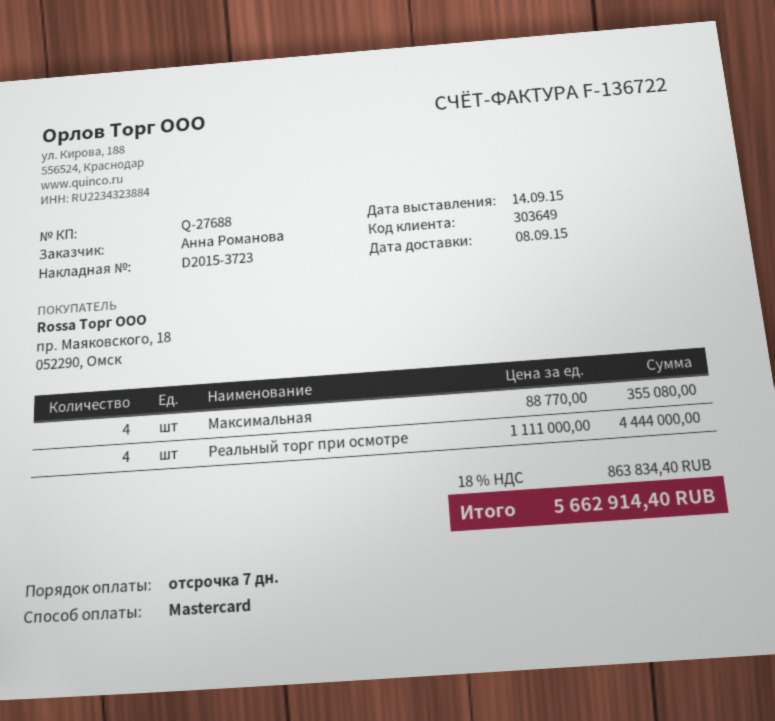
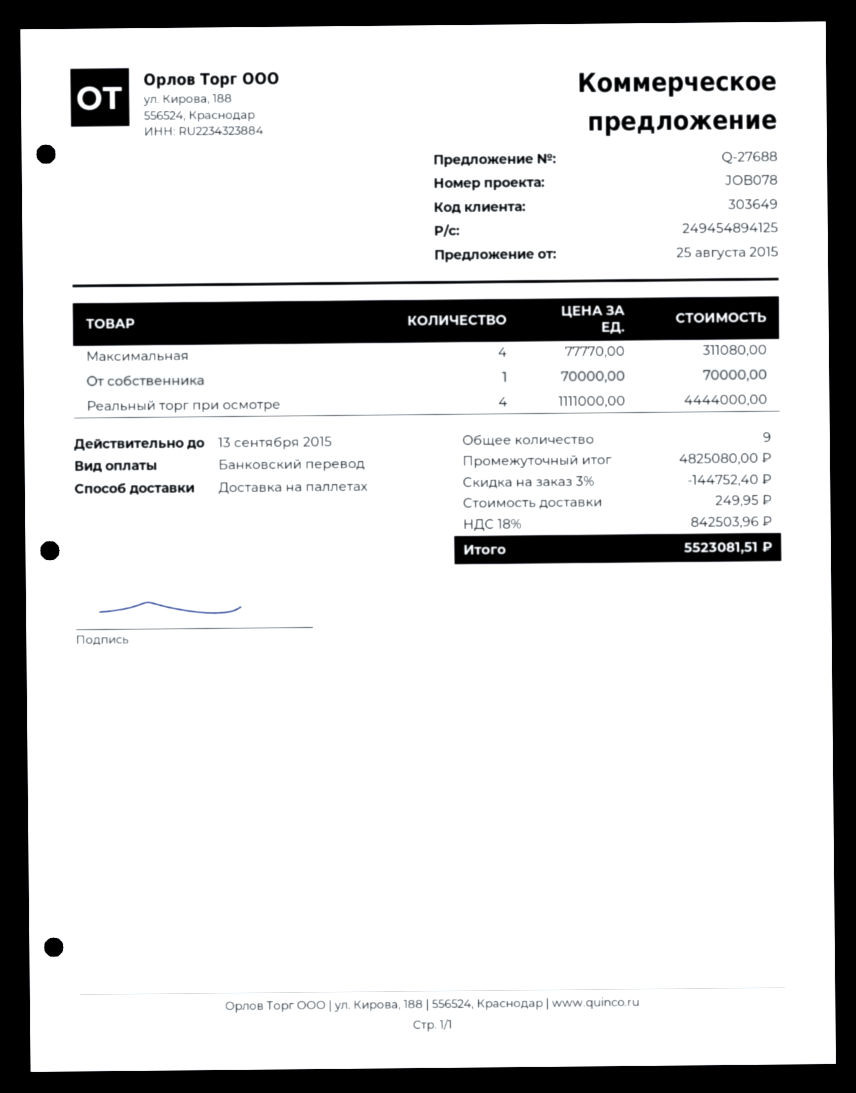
payment method: Mastercard -> bank transfer
Максимальная: 4 x 88770.00 = 355080.00 -> 4 x 77770.00 = 311080.00
От собственника: none -> 1 x 70000.00 = 70000.00
discount: none -> 3% = 144752.40
shipping: none -> 249.95
tax: 18% = 863834.40 -> 18% = 842503.96
total: 5662914.40 -> 5523081.51

